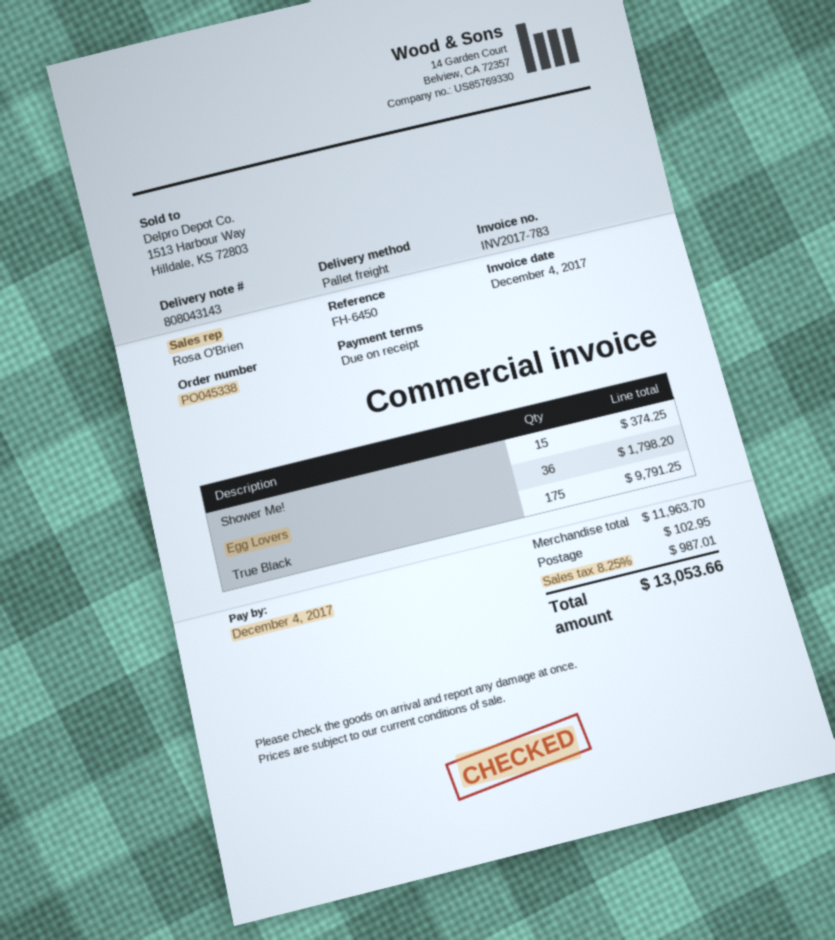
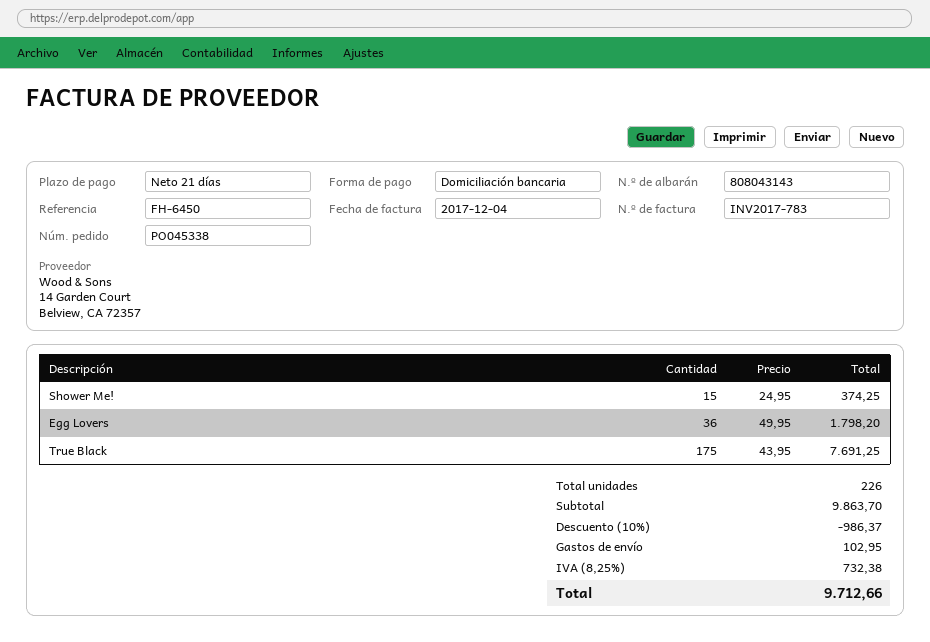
payment terms: on receipt -> 21 days
True Black: 175 for 9791.25 -> 175 for 7691.25
subtotal: 11963.70 -> 9863.70
discount: none -> 10% = 986.37
tax: 8.25% = 987.01 -> 8.25% = 732.38
total: 13053.66 -> 9712.66

